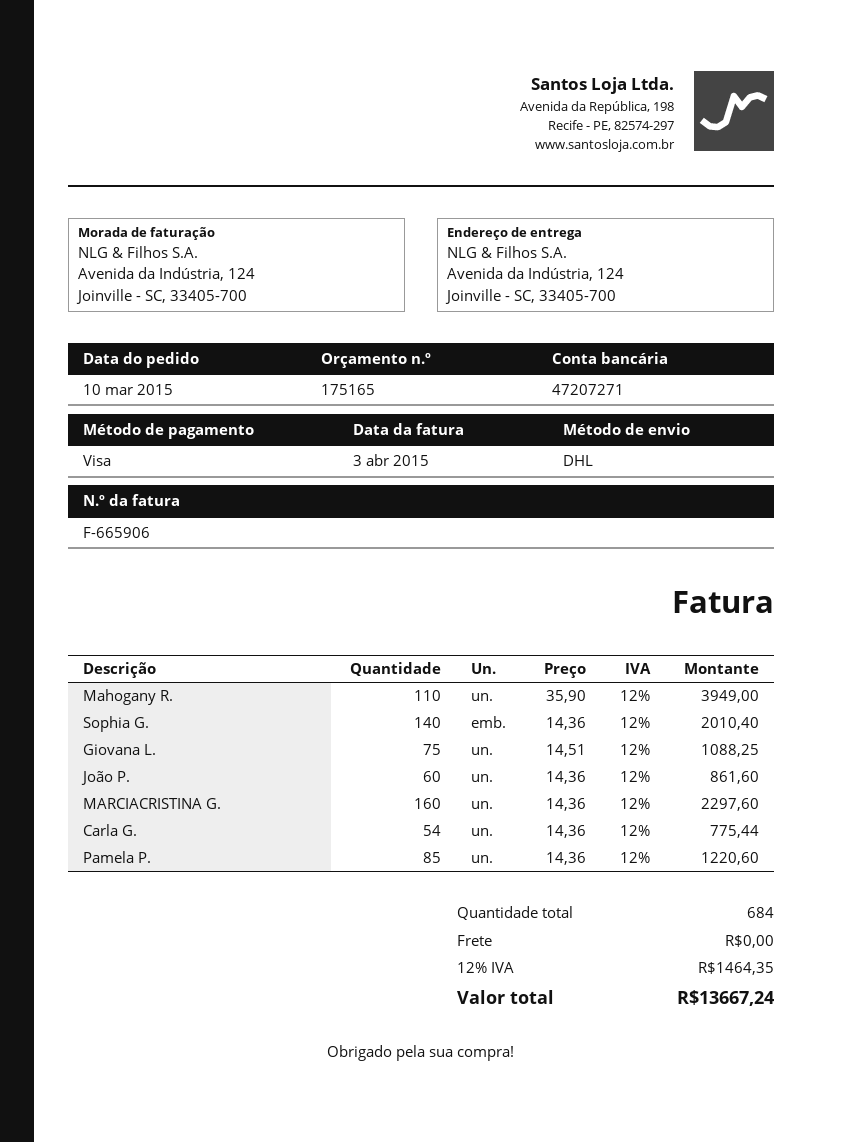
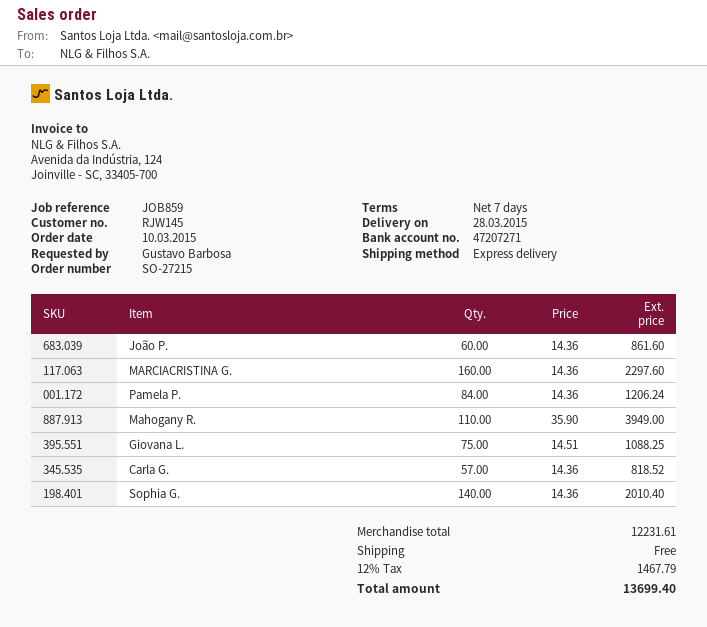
shipping method: DHL -> express
Carla G.: 54 x 14.36 = 775.44 -> 57 x 14.36 = 818.52
Pamela P.: 85 x 14.36 = 1220.60 -> 84 x 14.36 = 1206.24
tax: 12% = 1464.35 -> 12% = 1467.79
total: 13667.24 -> 13699.40

